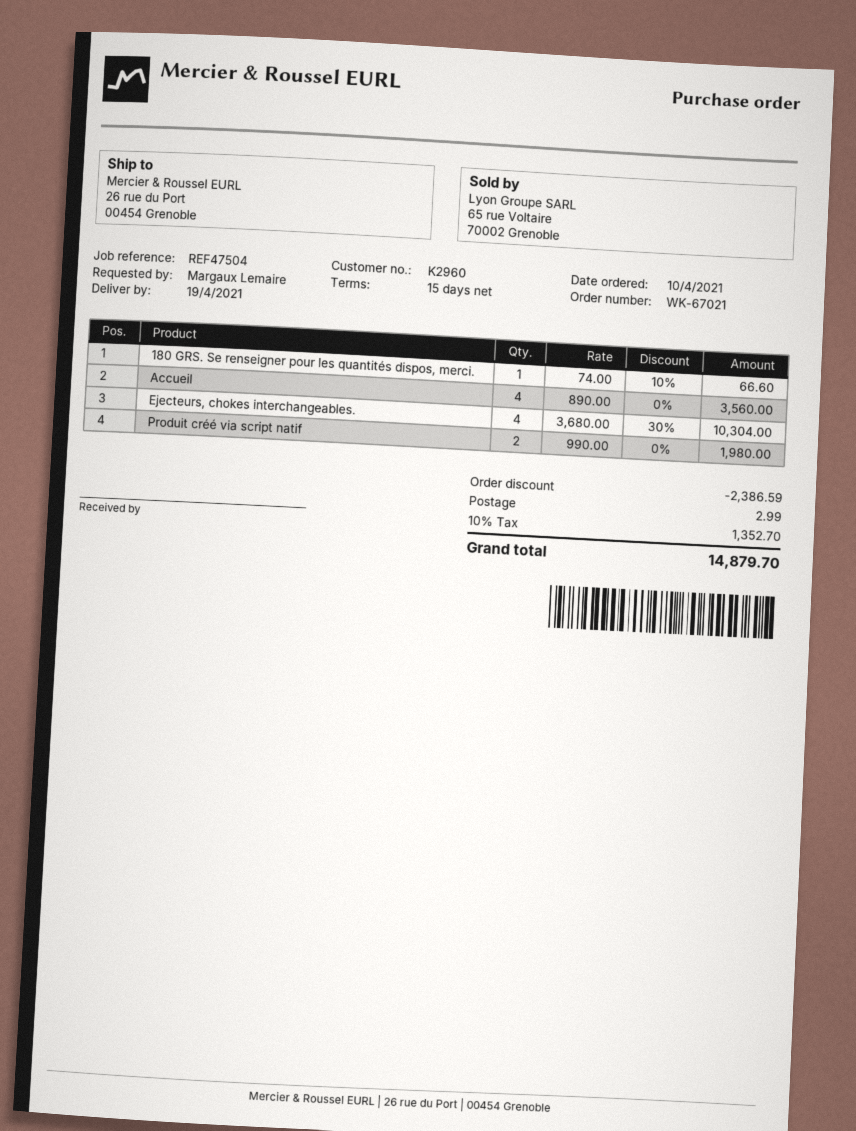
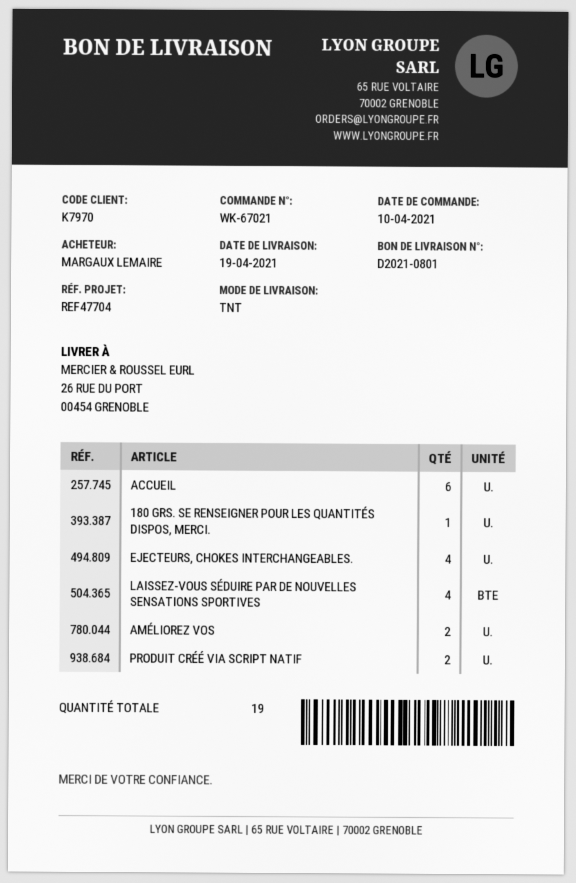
customer number: K2960 -> K7970
reference: REF47504 -> REF47704
Accueil: 4 -> 6
LAISSEZ-VOUS SÉDUIRE PAR DE NOUVELLES SENSATIONS SPORTIVES: none -> 4
AMÉLIOREZ VOS: none -> 2

